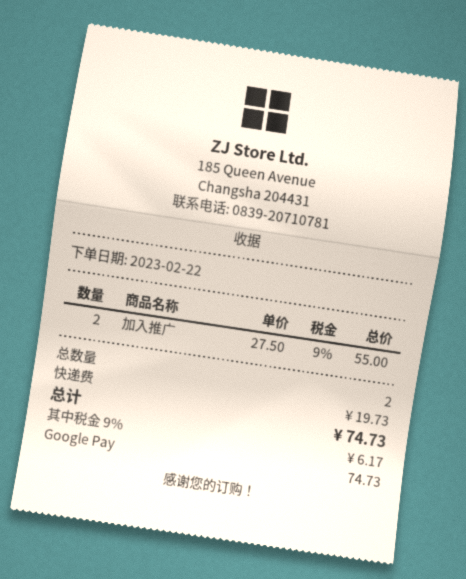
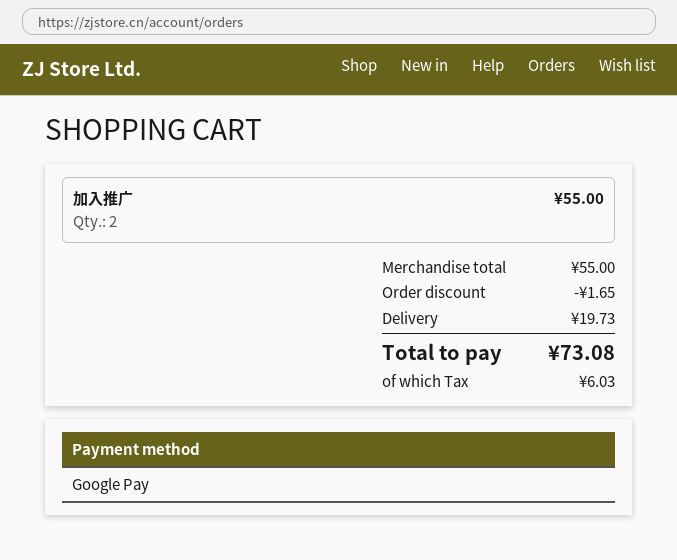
discount: none -> 1.65
tax: 6.17 -> 6.03
total: 74.73 -> 73.08

